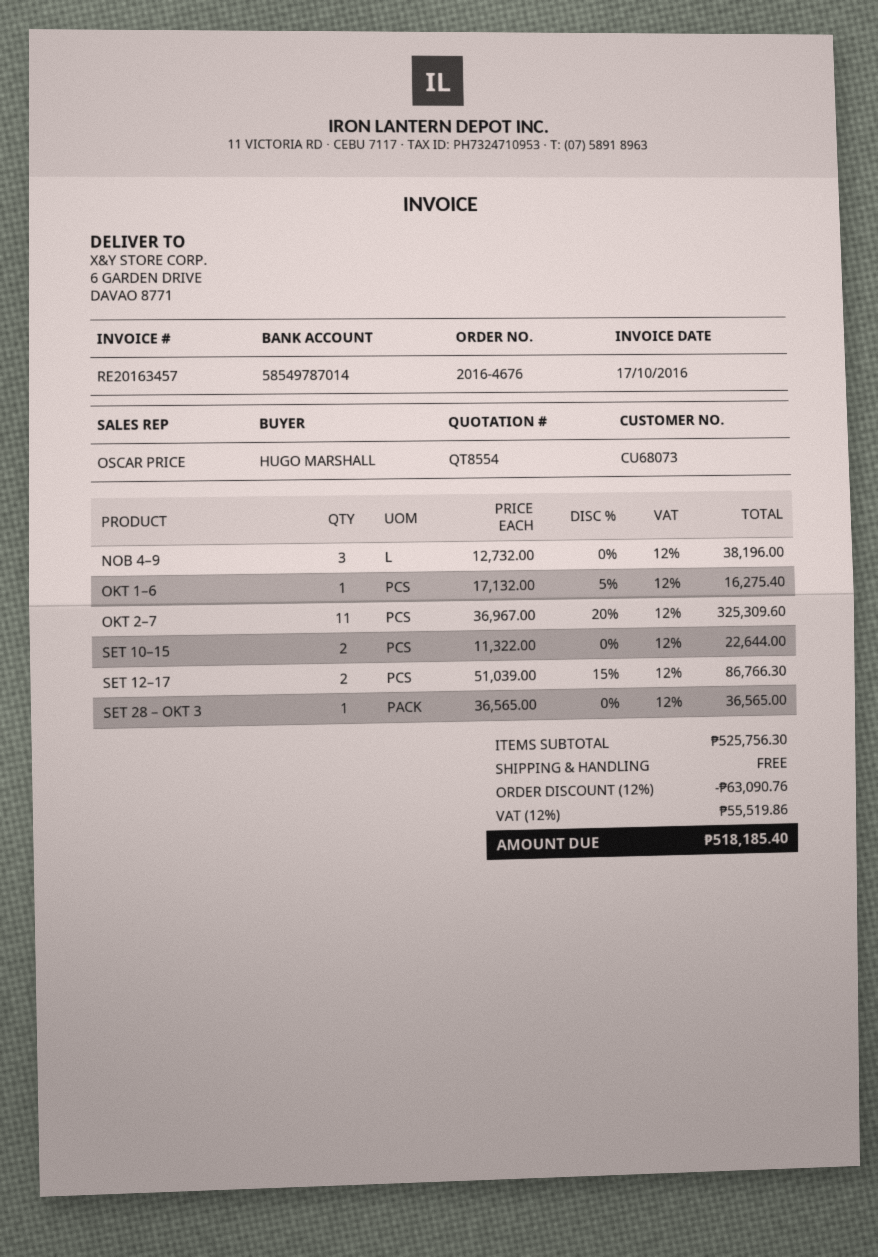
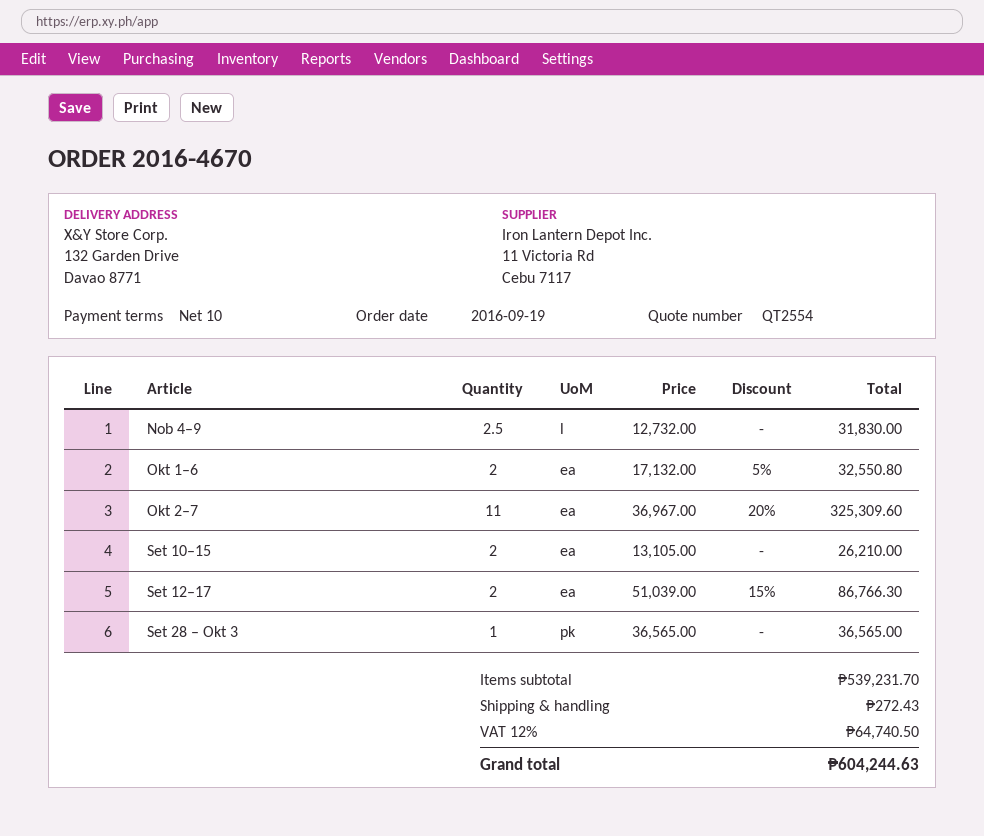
quote number: QT8554 -> QT2554
order number: 2016-4676 -> 2016-4670
ship to: 6 GARDEN DRIVE, DAVAO 8771 -> 132 Garden Drive, Davao 8771
NOB 4–9: 3 x 12732.00 = 38196.00 -> 2.5 x 12732.00 = 31830.00
OKT 1–6: 1 x 17132.00 - 5% = 16275.40 -> 2 x 17132.00 - 5% = 32550.80
SET 10–15: 2 x 11322.00 = 22644.00 -> 2 x 13105.00 = 26210.00
subtotal: 525756.30 -> 539231.70
discount: 12% = 63090.76 -> none
shipping: 0.00 -> 272.43
tax: 12% = 55519.86 -> 12% = 64740.50
total: 518185.40 -> 604244.63

